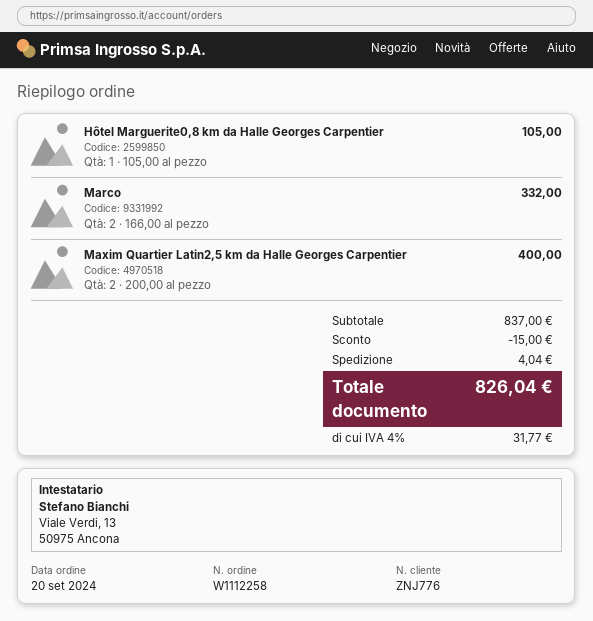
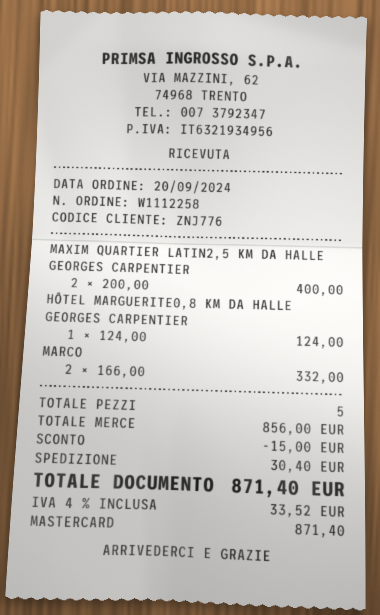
Hôtel Marguerite0,8 km da Halle Georges Carpentier: 1 x 105.00 = 105.00 -> 1 x 124.00 = 124.00
subtotal: 837.00 -> 856.00
shipping: 4.04 -> 30.40
tax: 4% = 31.77 -> 4% = 33.52
total: 826.04 -> 871.40

